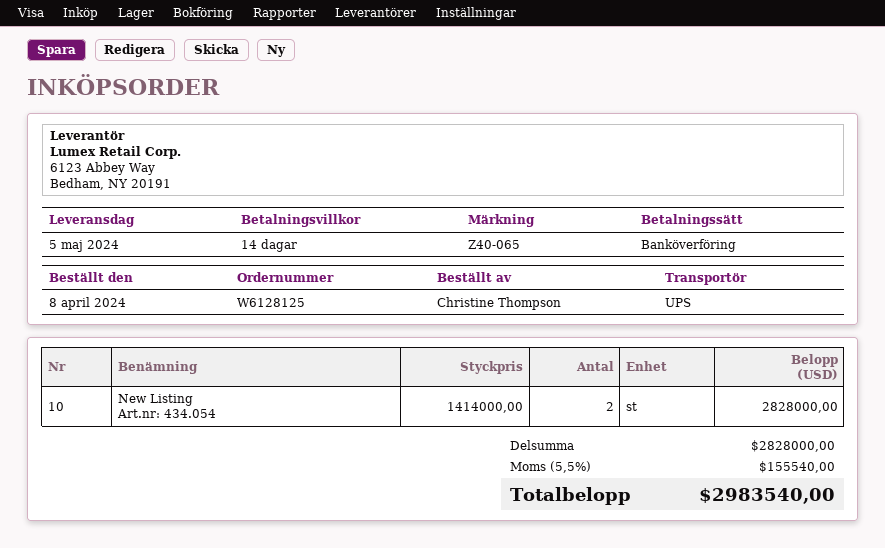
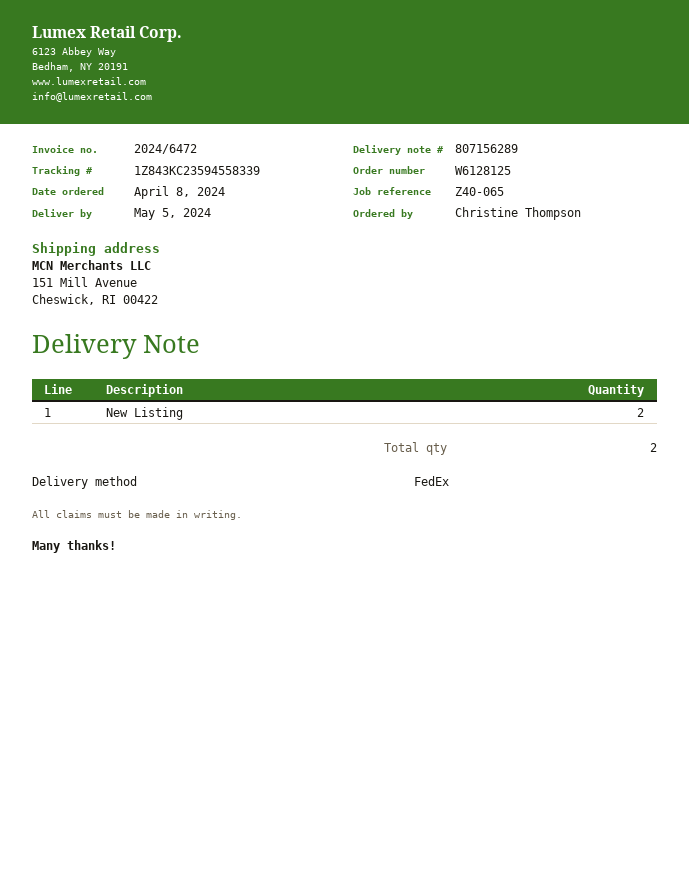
shipping method: UPS -> FedEx

